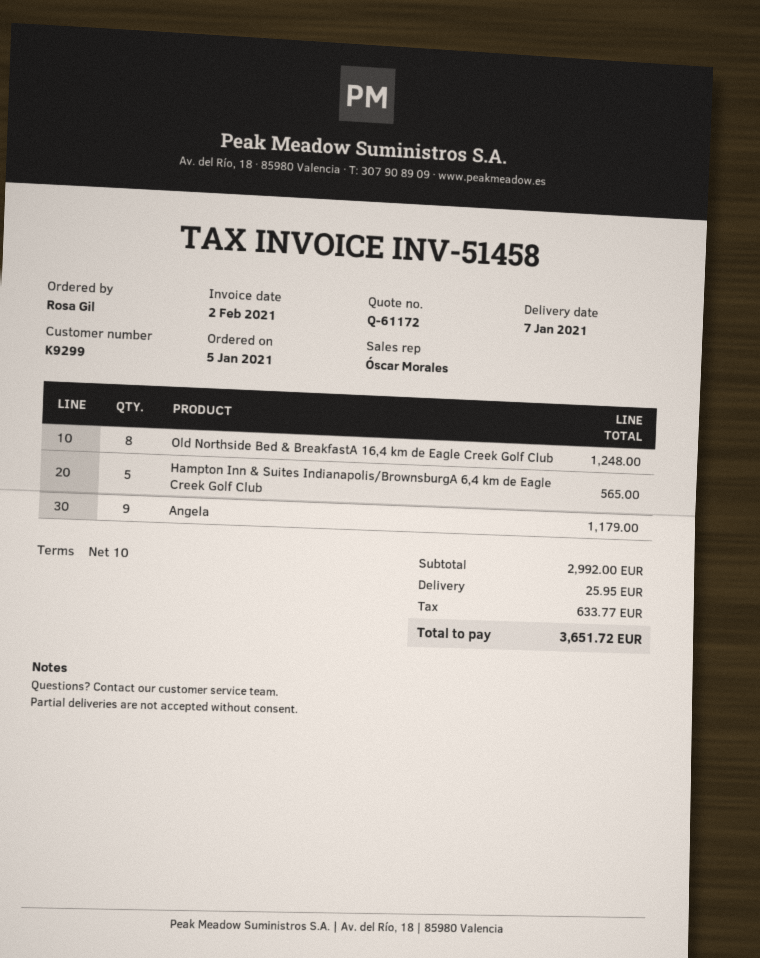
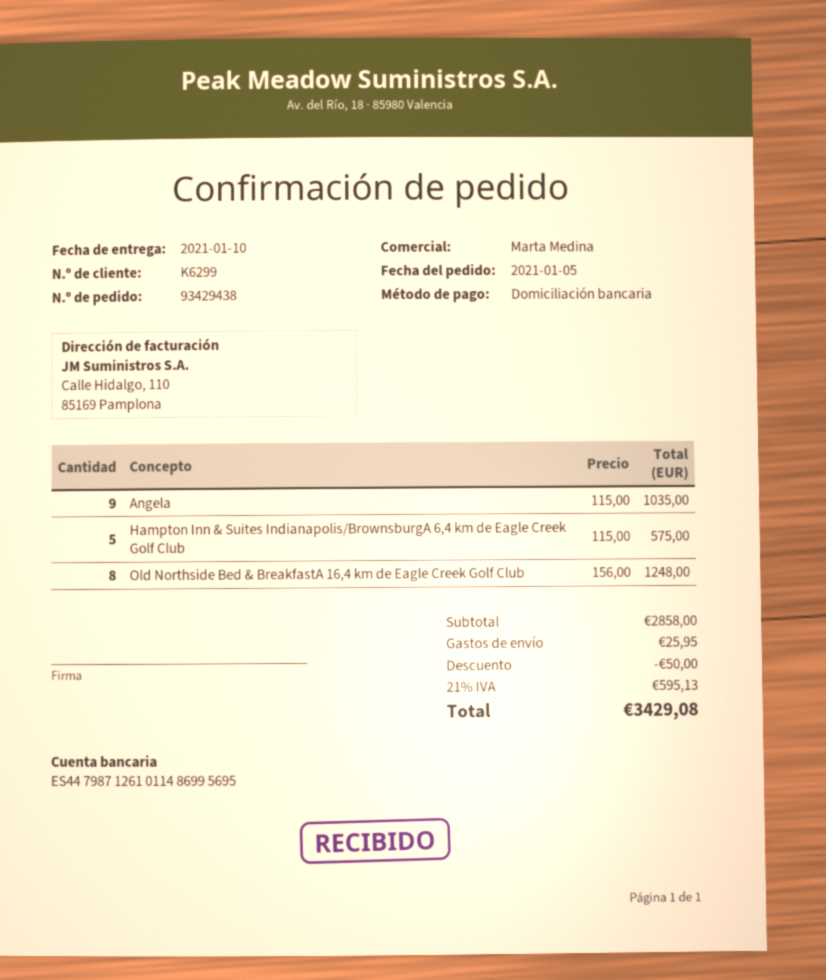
delivery date: 2021-01-07 -> 2021-01-10
customer number: K9299 -> K6299
sales rep: Óscar Morales -> Marta Medina
Hampton Inn & Suites Indianapolis/BrownsburgA 6,4 km de Eagle Creek Golf Club: 5 for 565.00 -> 5 for 575.00
Angela: 9 for 1179.00 -> 9 for 1035.00
subtotal: 2992.00 -> 2858.00
discount: none -> 50.00
tax: 633.77 -> 595.13
total: 3651.72 -> 3429.08

